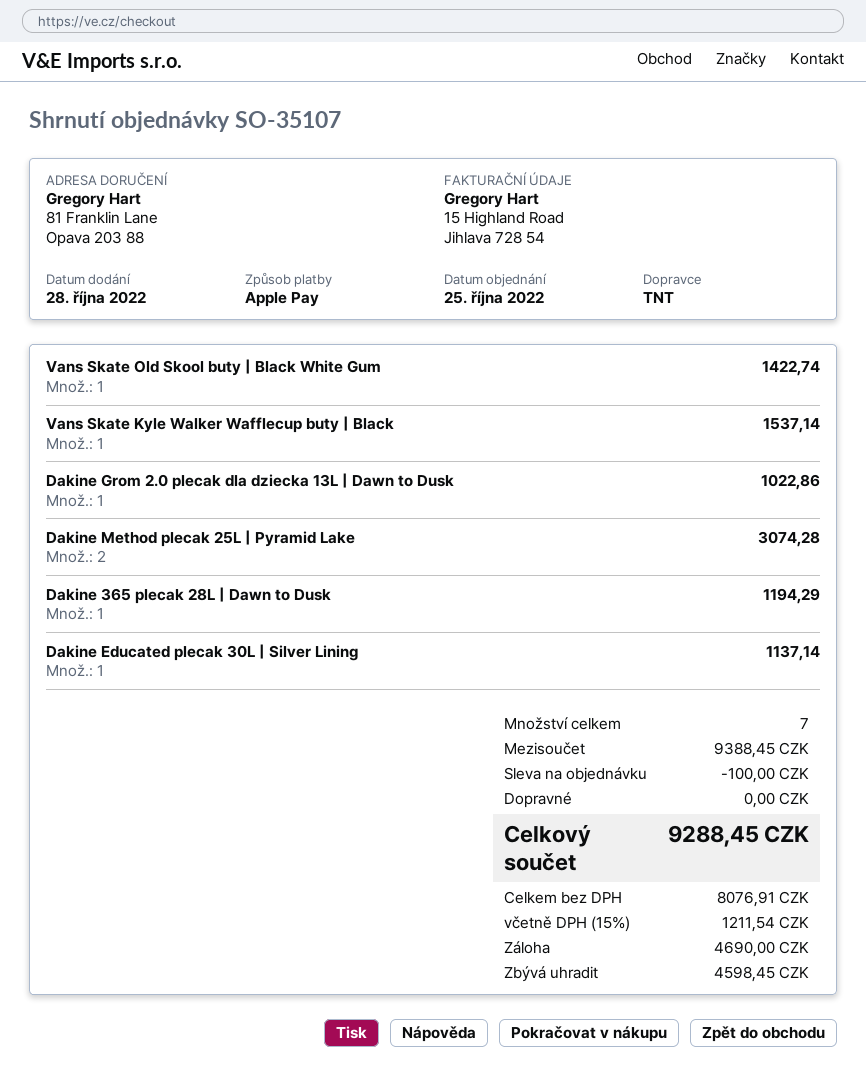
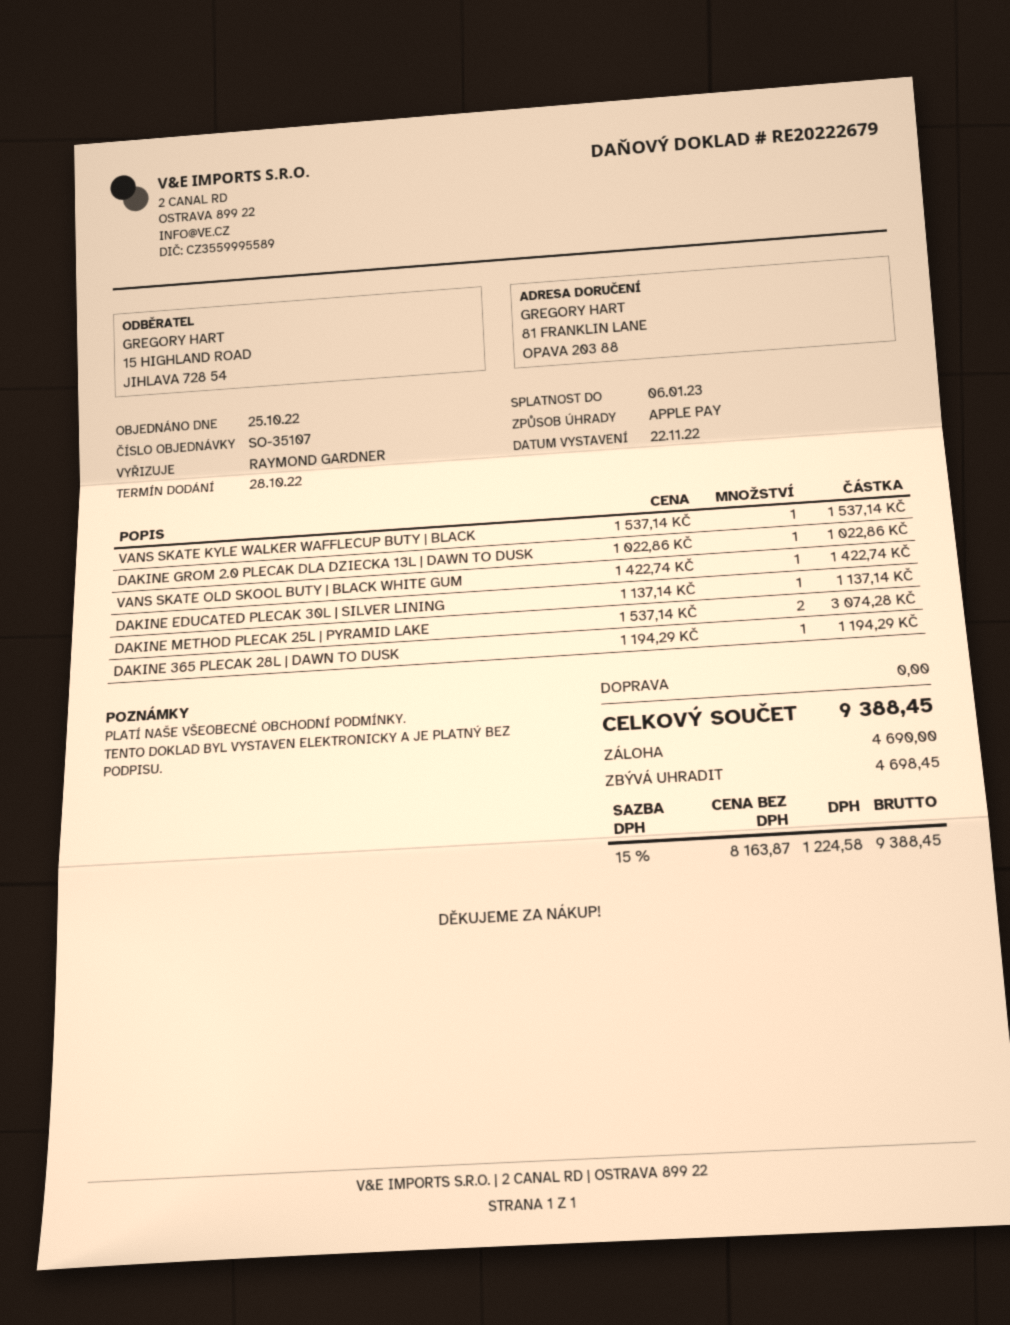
discount: 100.00 -> none
net: 8076.91 -> 8163.87
tax: 15% = 1211.54 -> 15% = 1224.58
total: 9288.45 -> 9388.45
balance: 4598.45 -> 4698.45

